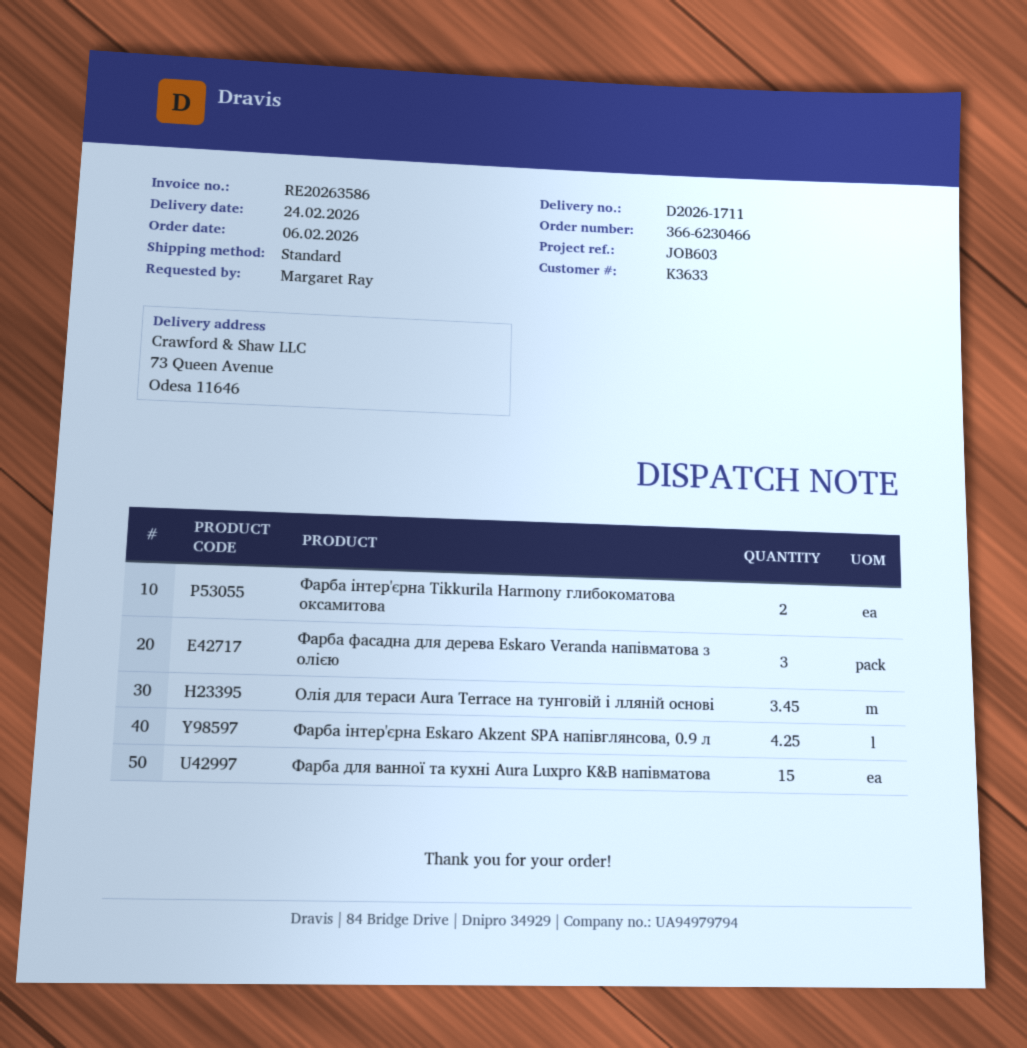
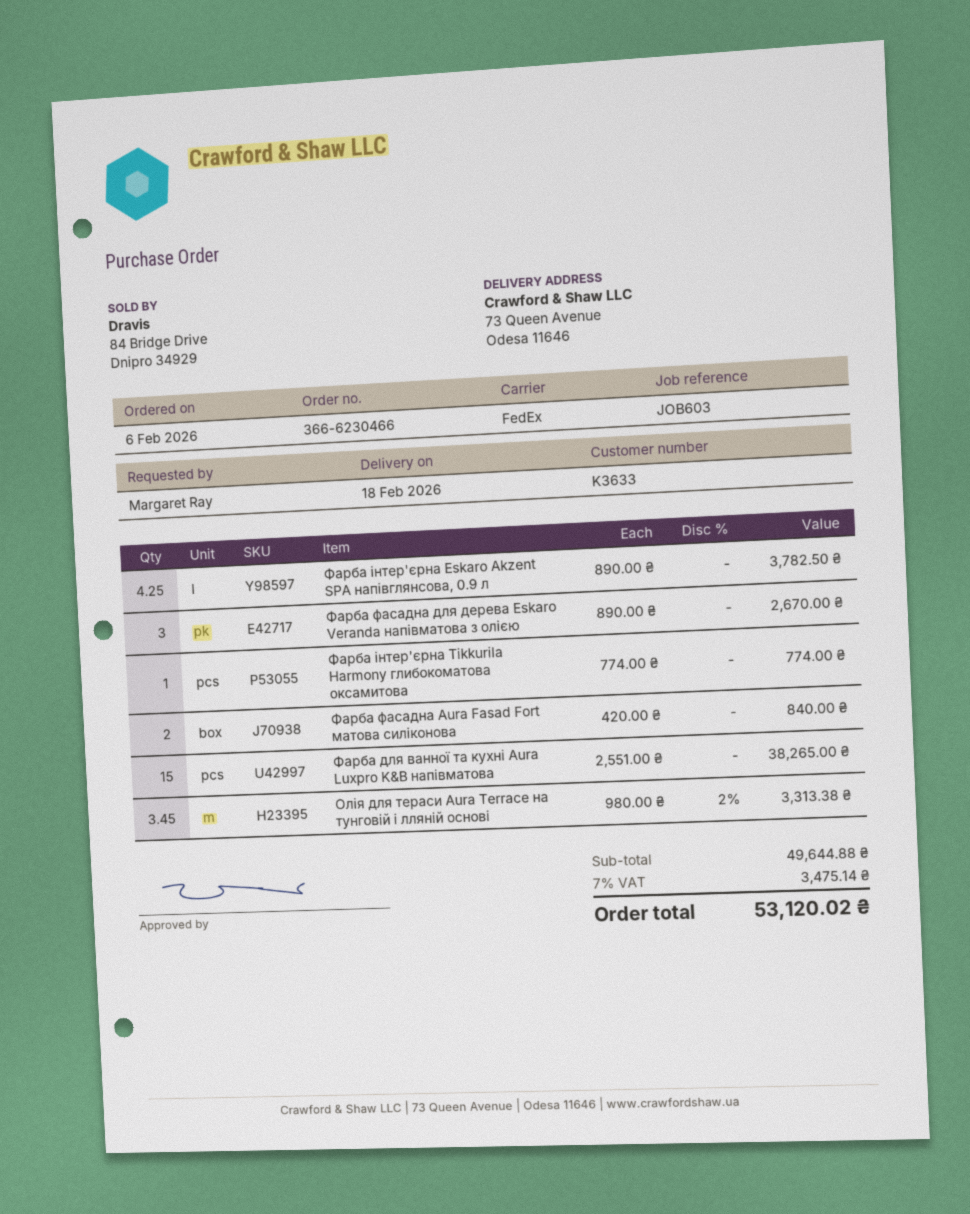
delivery date: 2026-02-24 -> 2026-02-18
shipping method: standard -> FedEx
Фарба інтер'єрна Tikkurila Harmony глибокоматова оксамитова: 2 -> 1
Фарба фасадна Aura Fasad Fort матова силіконова: none -> 2

